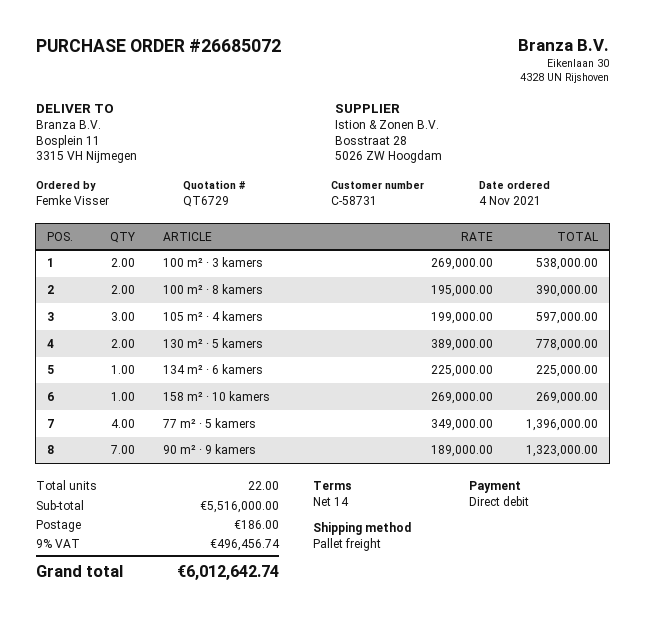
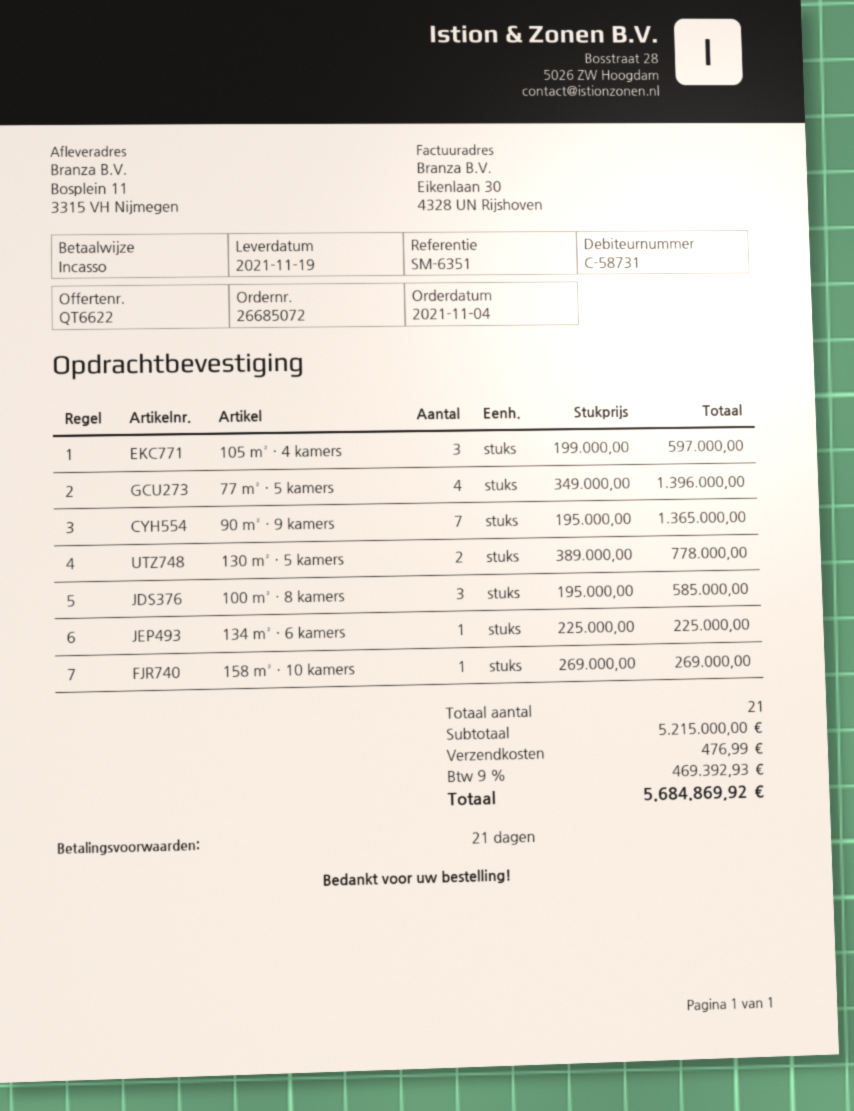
quote number: QT6729 -> QT6622
payment terms: 14 days -> 21 days
100 m² · 3 kamers: 2 x 269000.00 = 538000.00 -> none
100 m² · 8 kamers: 2 x 195000.00 = 390000.00 -> 3 x 195000.00 = 585000.00
90 m² · 9 kamers: 7 x 189000.00 = 1323000.00 -> 7 x 195000.00 = 1365000.00
total quantity: 22 -> 21
subtotal: 5516000.00 -> 5215000.00
shipping: 186.00 -> 476.99
tax: 9% = 496456.74 -> 9% = 469392.93
total: 6012642.74 -> 5684869.92

